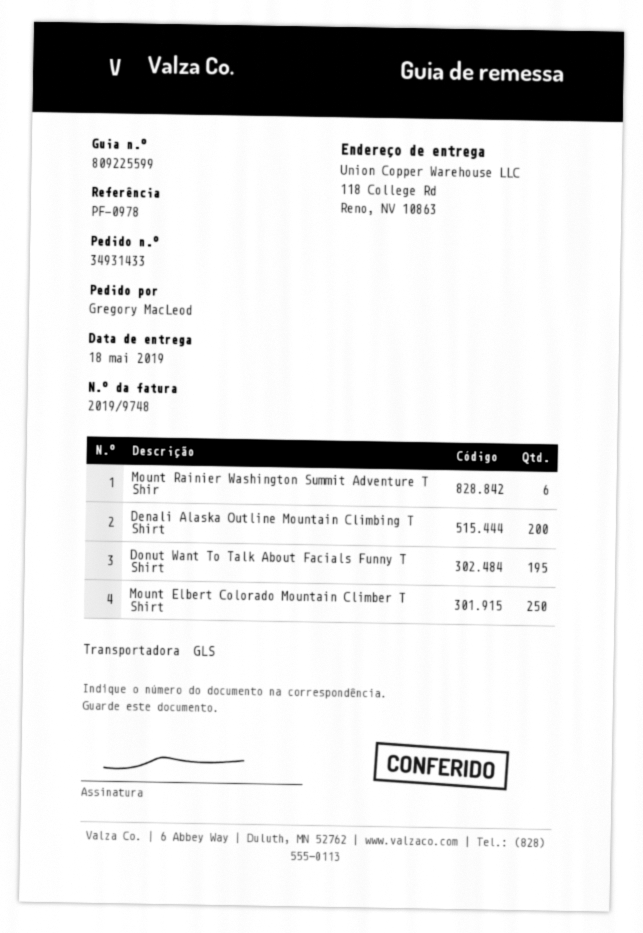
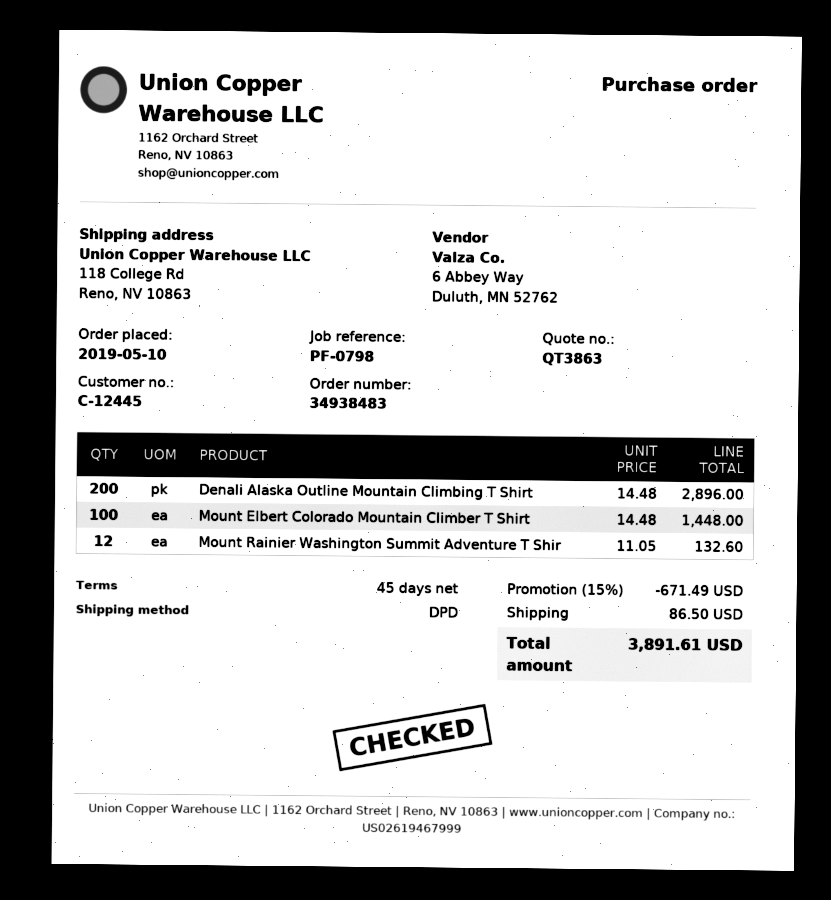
order number: 34931433 -> 34938483
reference: PF-0978 -> PF-0798
shipping method: GLS -> DPD
Mount Rainier Washington Summit Adventure T Shir: 6 -> 12
Donut Want To Talk About Facials Funny T Shirt: 195 -> none
Mount Elbert Colorado Mountain Climber T Shirt: 250 -> 100

